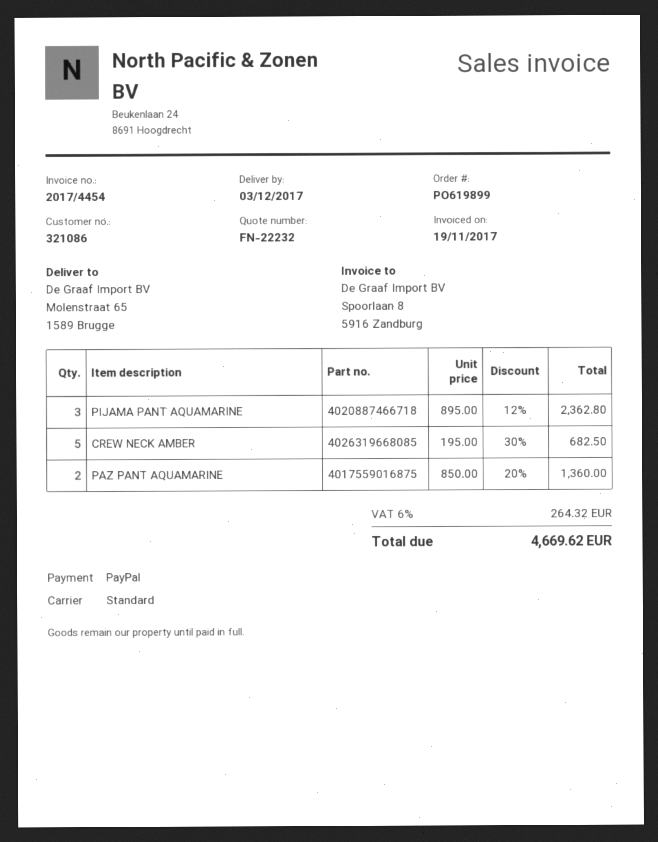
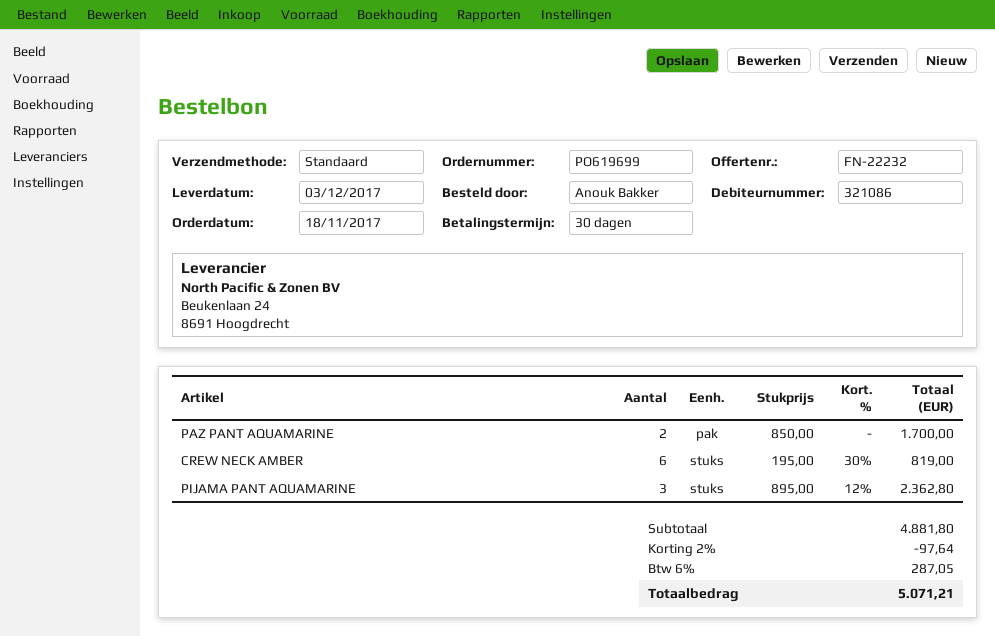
order number: PO619899 -> PO619699
CREW NECK AMBER: 5 x 195.00 - 30% = 682.50 -> 6 x 195.00 - 30% = 819.00
PAZ PANT AQUAMARINE: 2 x 850.00 - 20% = 1360.00 -> 2 x 850.00 = 1700.00
discount: none -> 2% = 97.64
tax: 6% = 264.32 -> 6% = 287.05
total: 4669.62 -> 5071.21

